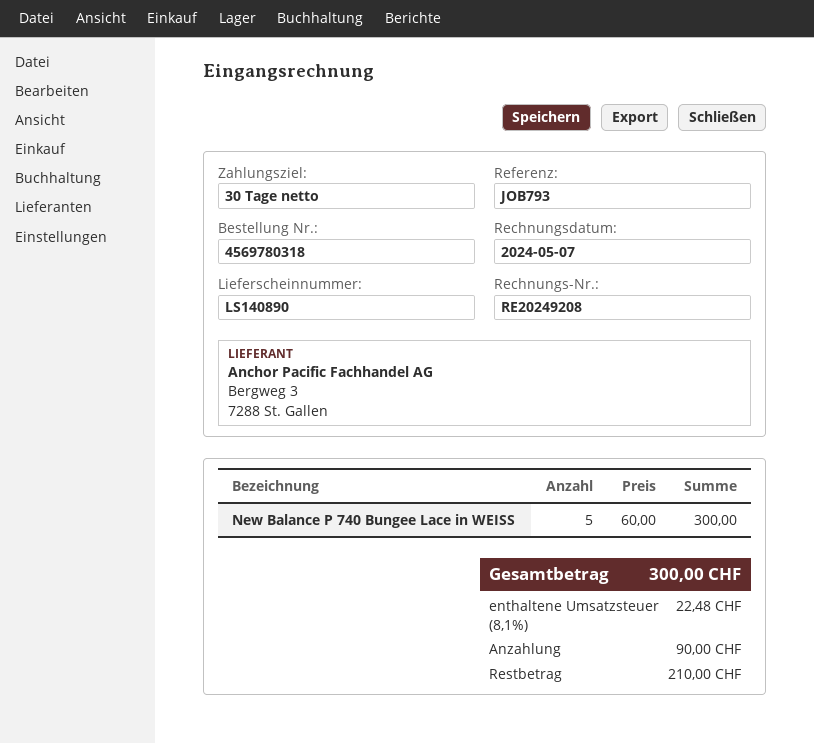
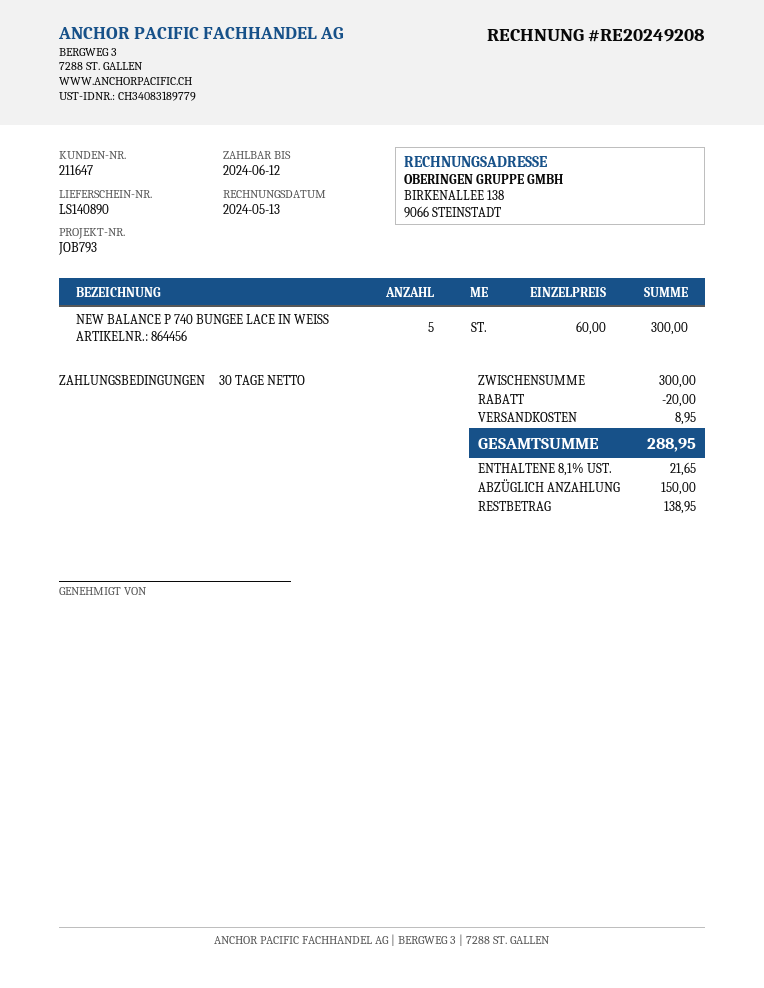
invoice date: 2024-05-07 -> 2024-05-13
discount: none -> 20.00
shipping: none -> 8.95
tax: 8.1% = 22.48 -> 8.1% = 21.65
total: 300.00 -> 288.95
deposit: 90.00 -> 150.00
balance: 210.00 -> 138.95

